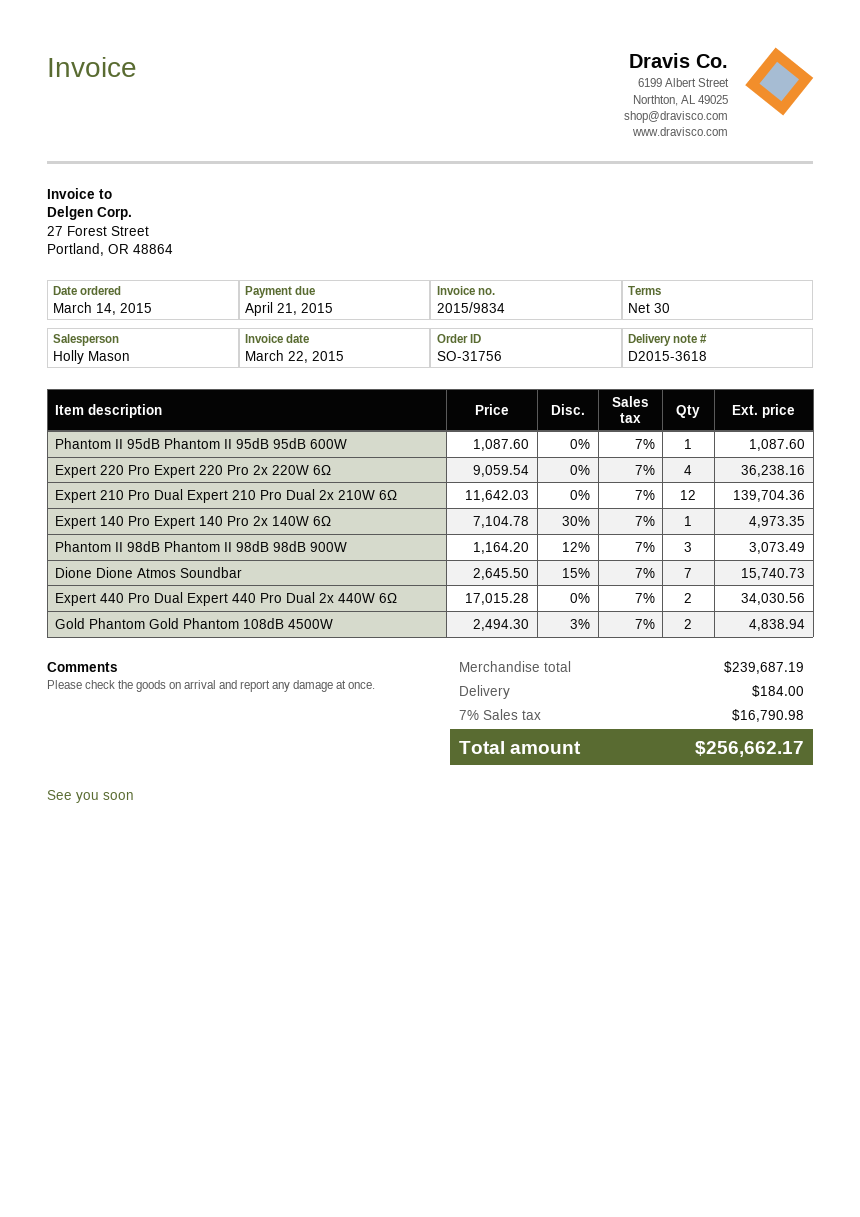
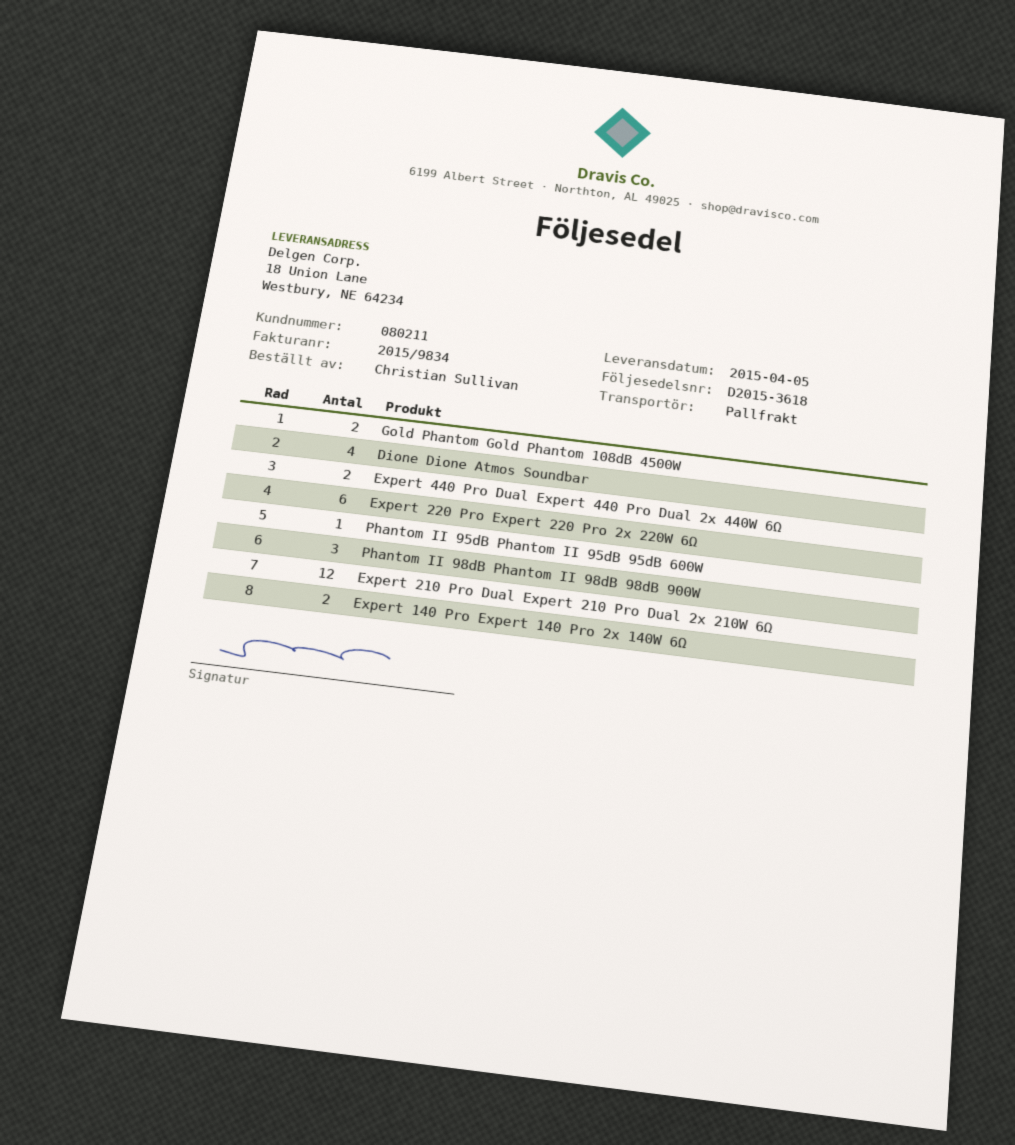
Expert 220 Pro Expert 220 Pro 2x 220W 6Ω: 4 -> 6
Expert 140 Pro Expert 140 Pro 2x 140W 6Ω: 1 -> 2
Dione Dione Atmos Soundbar: 7 -> 4

